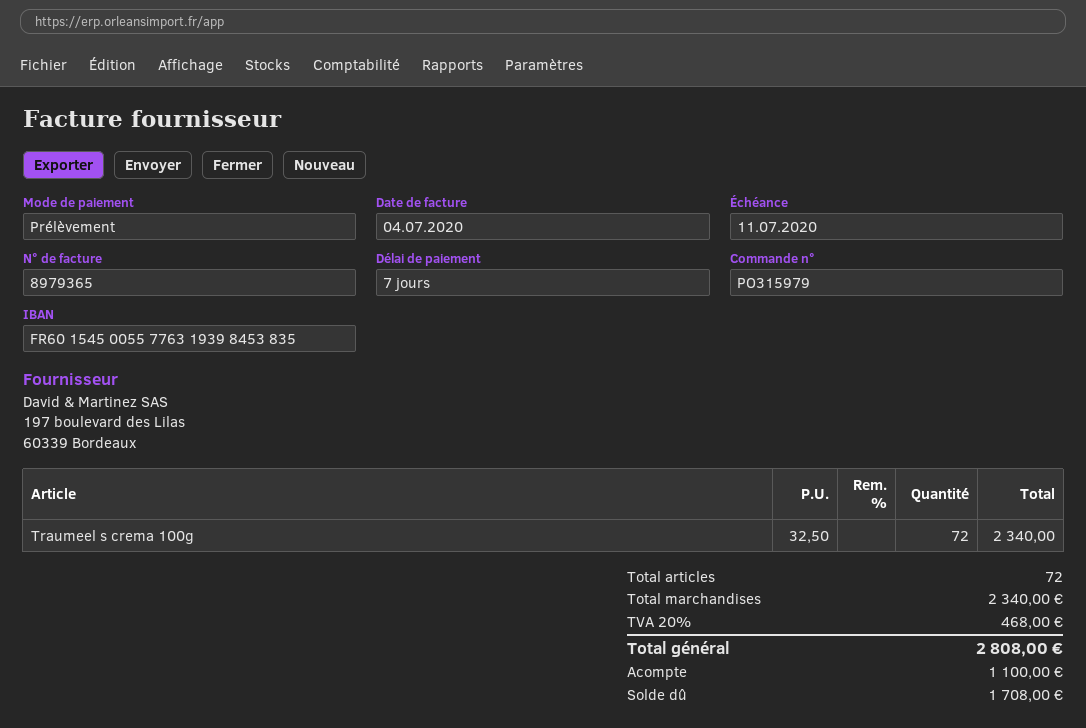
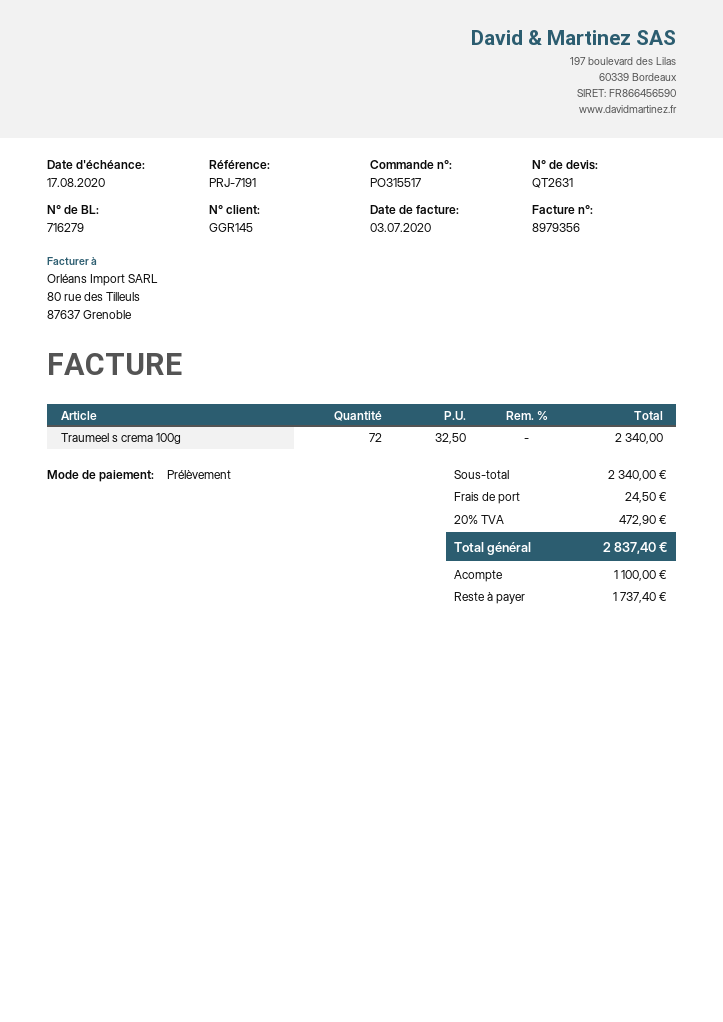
order number: PO315979 -> PO315517
invoice number: 8979365 -> 8979356
invoice date: 2020-07-04 -> 2020-07-03
due date: 2020-07-11 -> 2020-08-17
shipping: none -> 24.50
tax: 20% = 468.00 -> 20% = 472.90
total: 2808.00 -> 2837.40
balance: 1708.00 -> 1737.40

